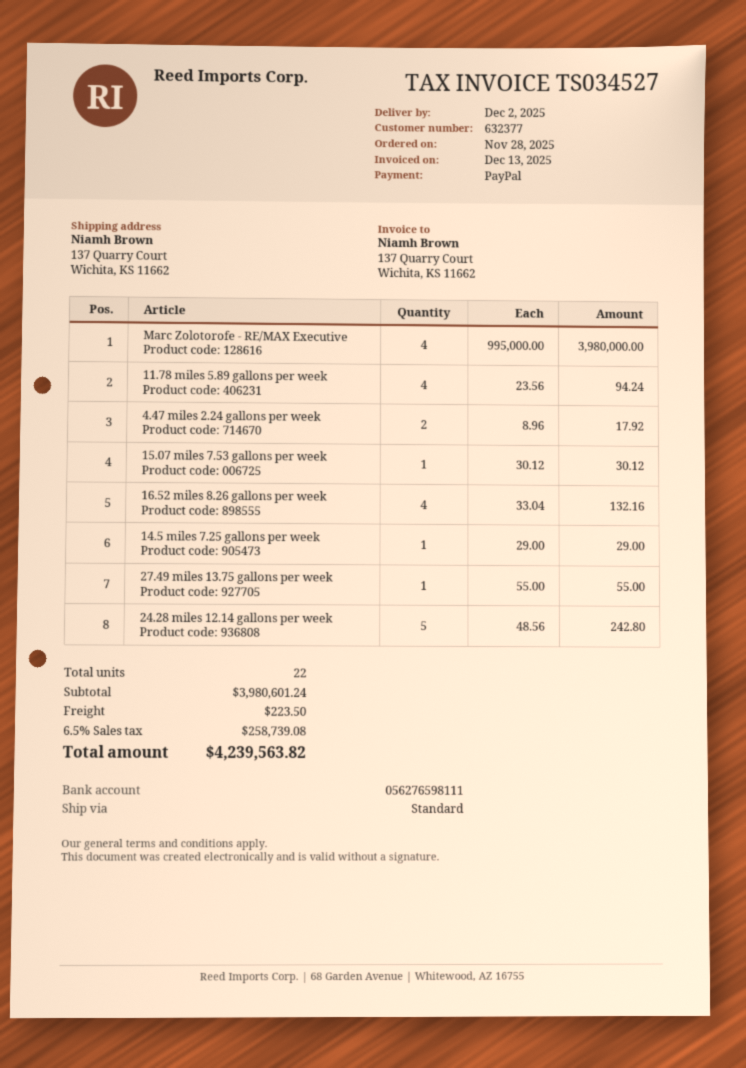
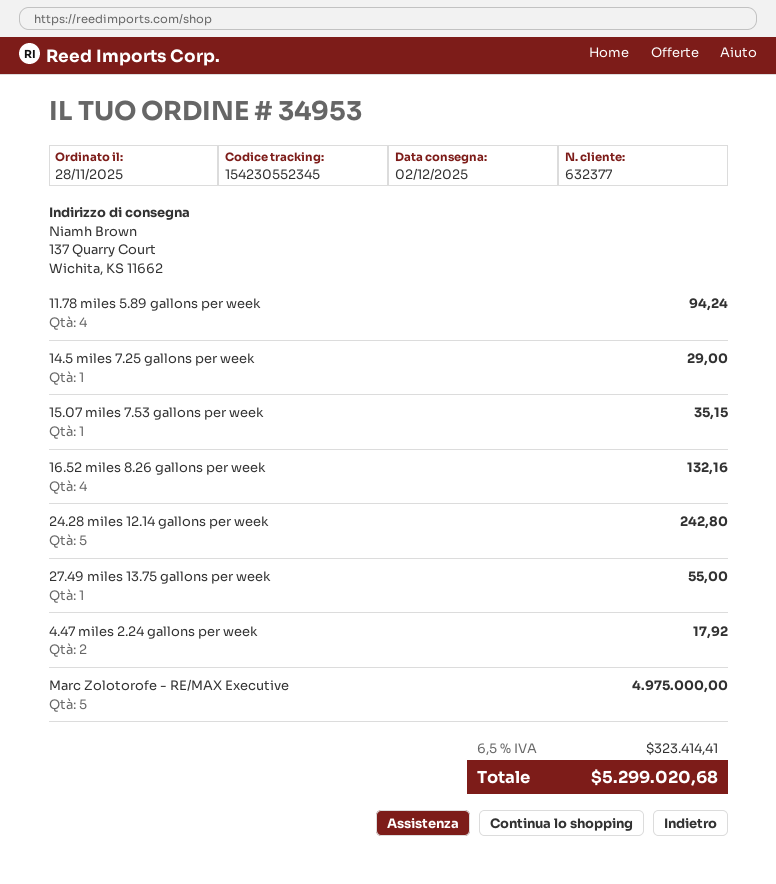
Marc Zolotorofe - RE/MAX Executive: 4 for 3980000.00 -> 5 for 4975000.00
15.07 miles 7.53 gallons per week: 1 for 30.12 -> 1 for 35.15
shipping: 223.50 -> none
tax: 6.5% = 258739.08 -> 6.5% = 323414.41
total: 4239563.82 -> 5299020.68

